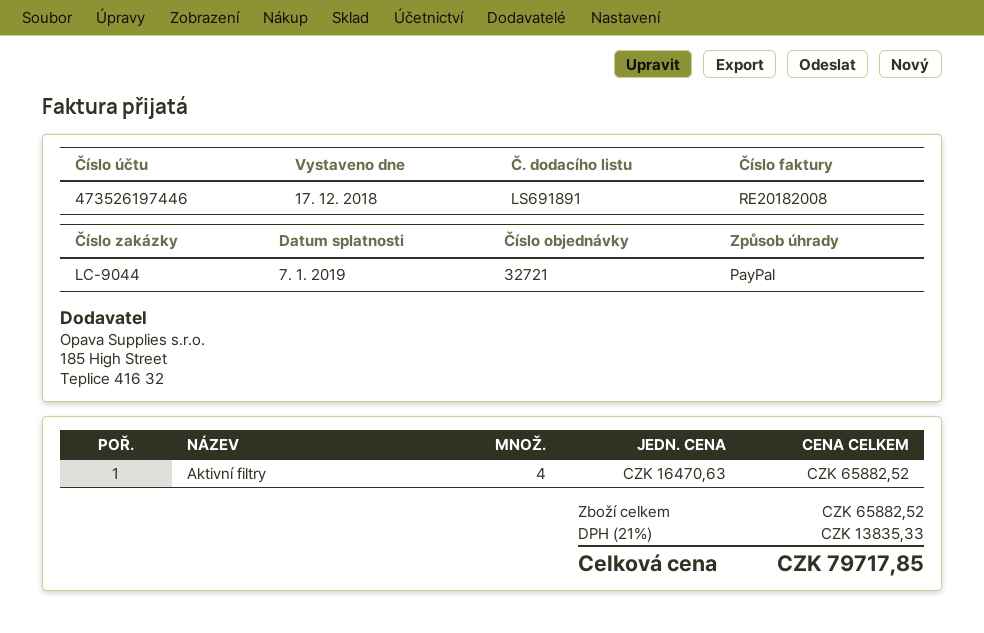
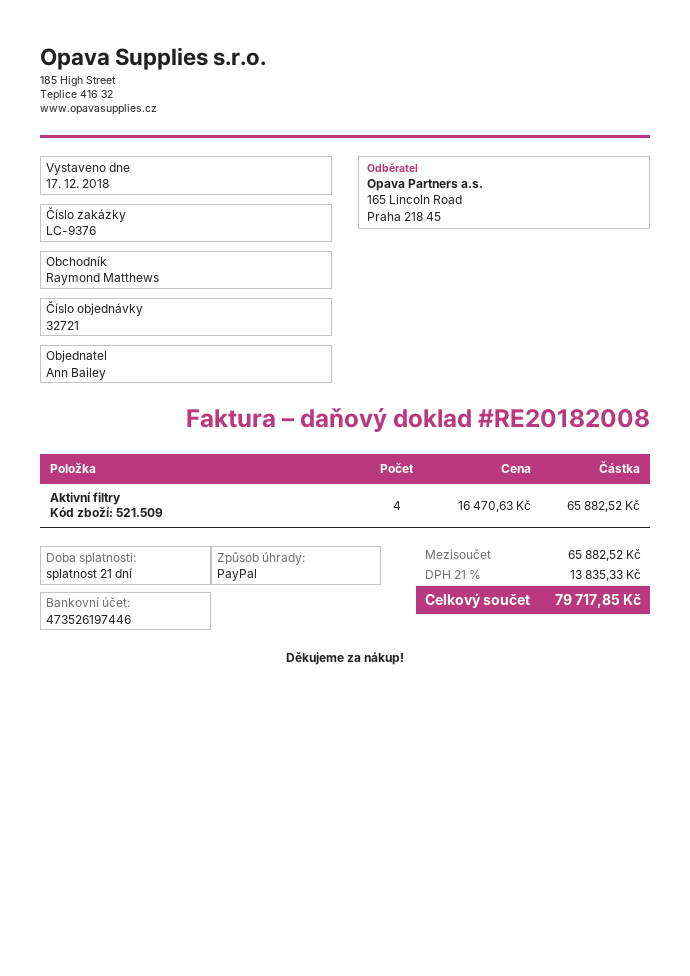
reference: LC-9044 -> LC-9376

